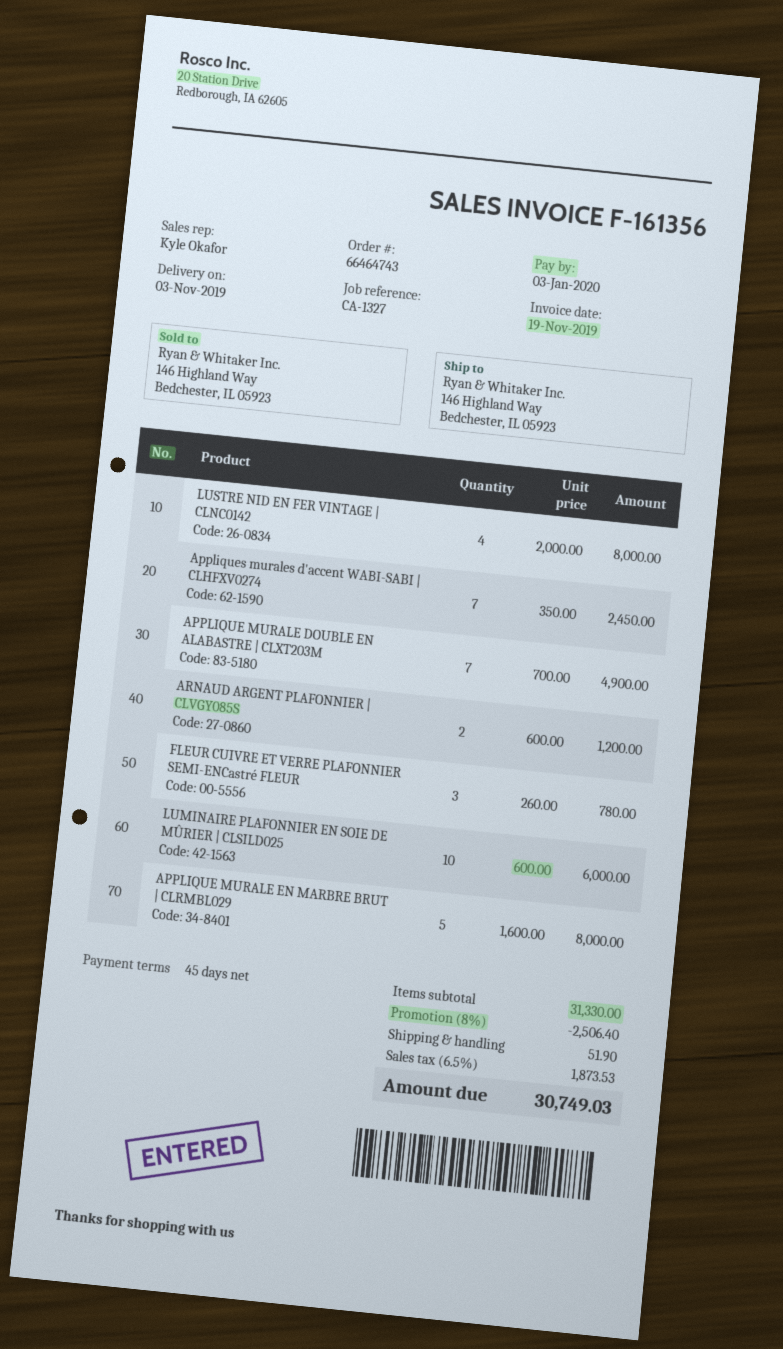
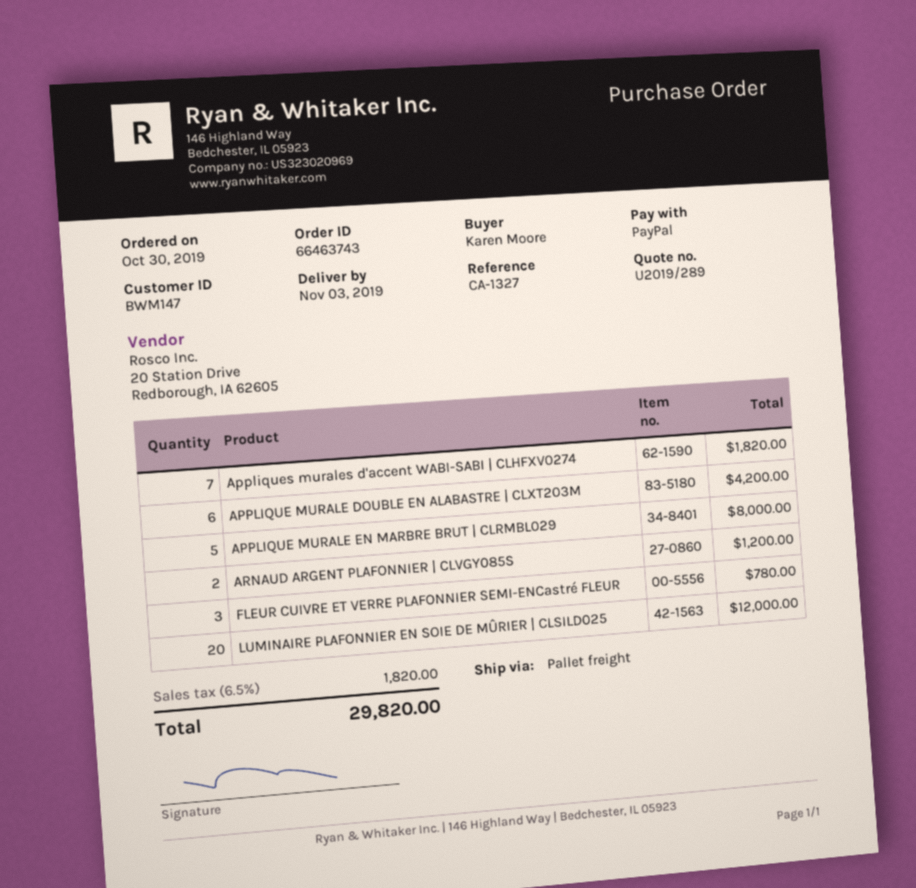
order number: 66464743 -> 66463743
LUSTRE NID EN FER VINTAGE | CLNC0142: 4 for 8000.00 -> none
Appliques murales d'accent WABI-SABI | CLHFXV0274: 7 for 2450.00 -> 7 for 1820.00
APPLIQUE MURALE DOUBLE EN ALABASTRE | CLXT203M: 7 for 4900.00 -> 6 for 4200.00
LUMINAIRE PLAFONNIER EN SOIE DE MÛRIER | CLSILD025: 10 for 6000.00 -> 20 for 12000.00
discount: 8% = 2506.40 -> none
shipping: 51.90 -> none
tax: 6.5% = 1873.53 -> 6.5% = 1820.00
total: 30749.03 -> 29820.00

